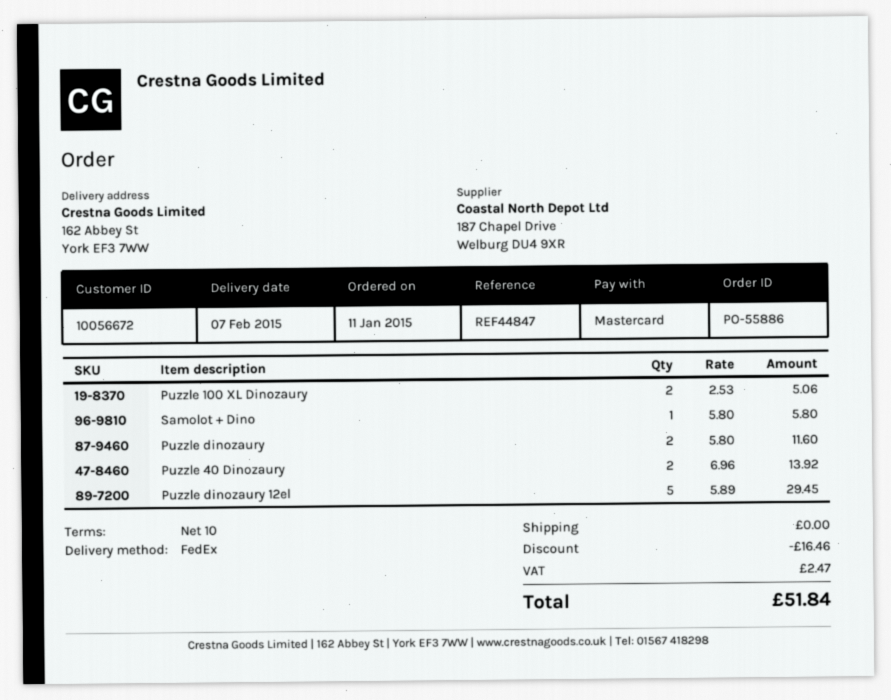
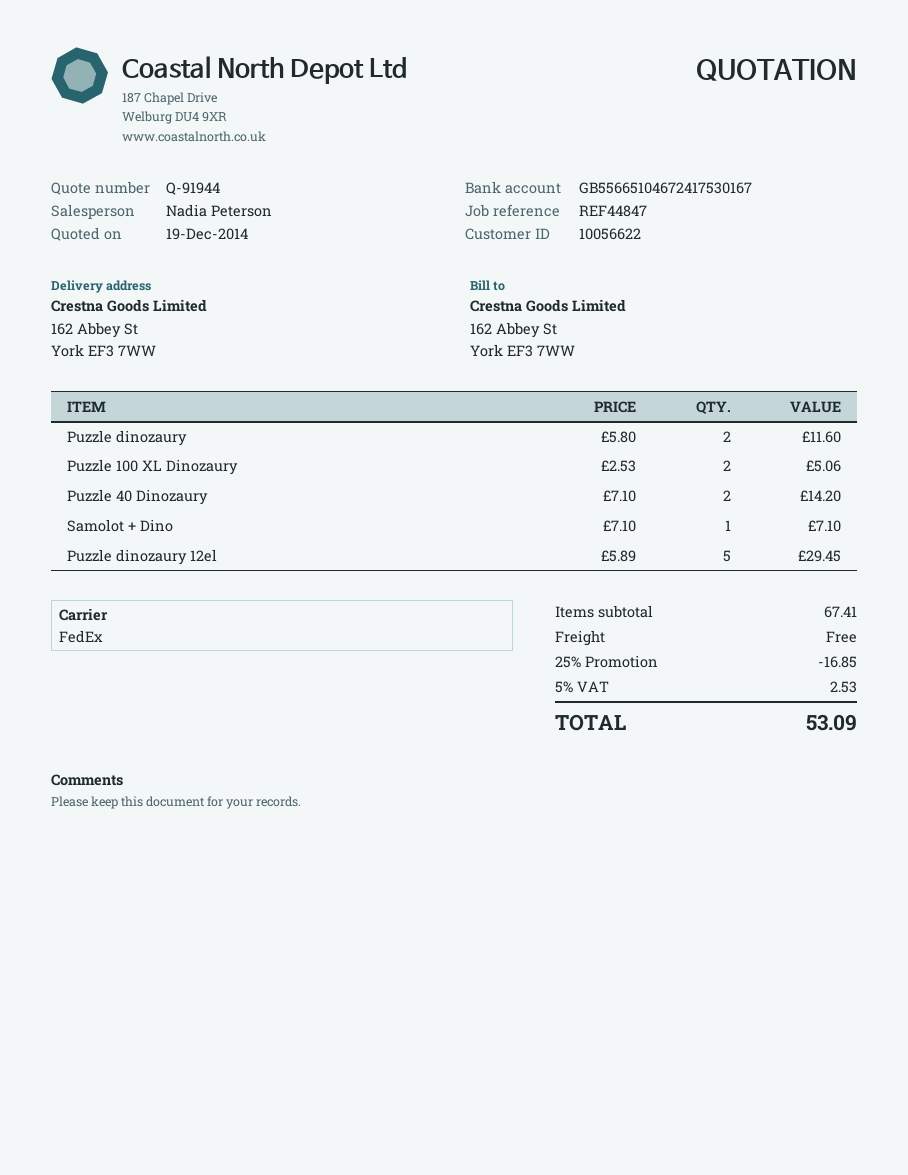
customer number: 10056672 -> 10056622
Samolot + Dino: 1 x 5.80 = 5.80 -> 1 x 7.10 = 7.10
Puzzle 40 Dinozaury: 2 x 6.96 = 13.92 -> 2 x 7.10 = 14.20
discount: 16.46 -> 16.85
tax: 2.47 -> 2.53
total: 51.84 -> 53.09

